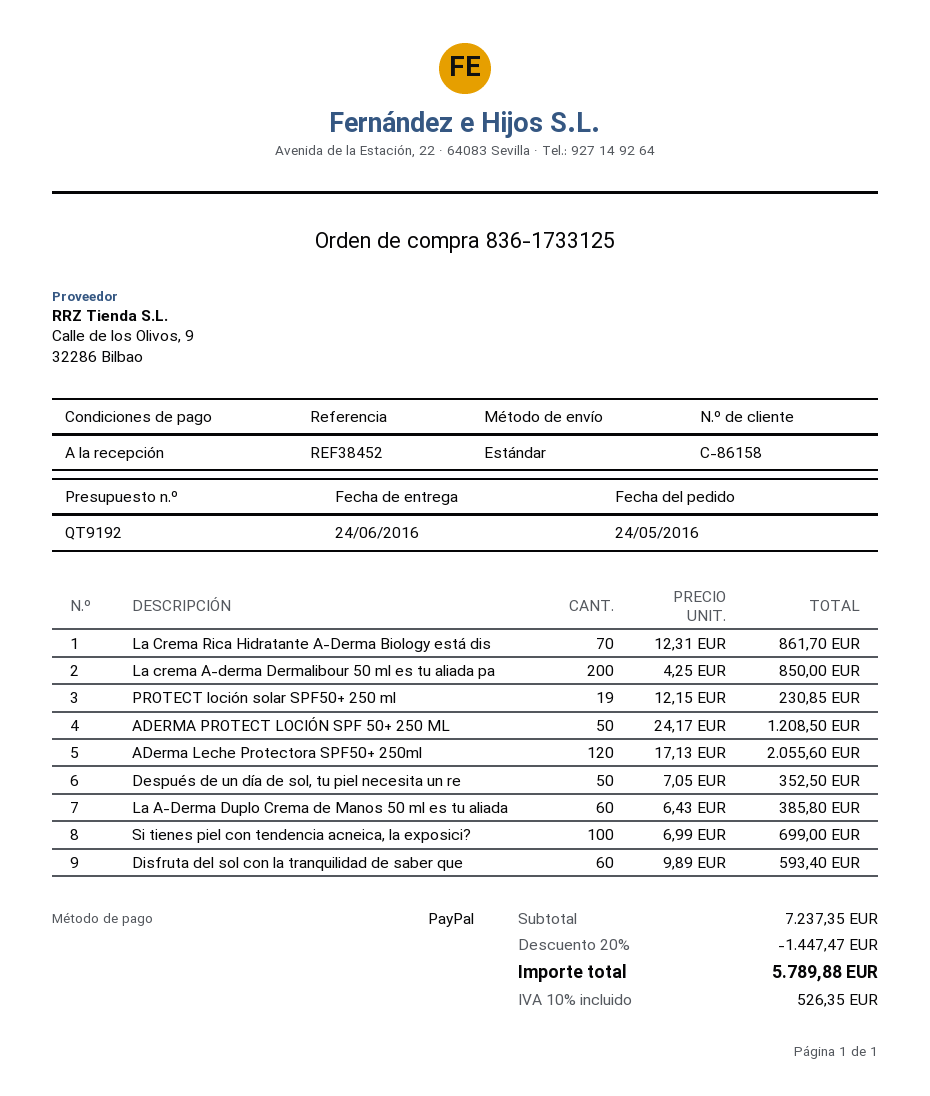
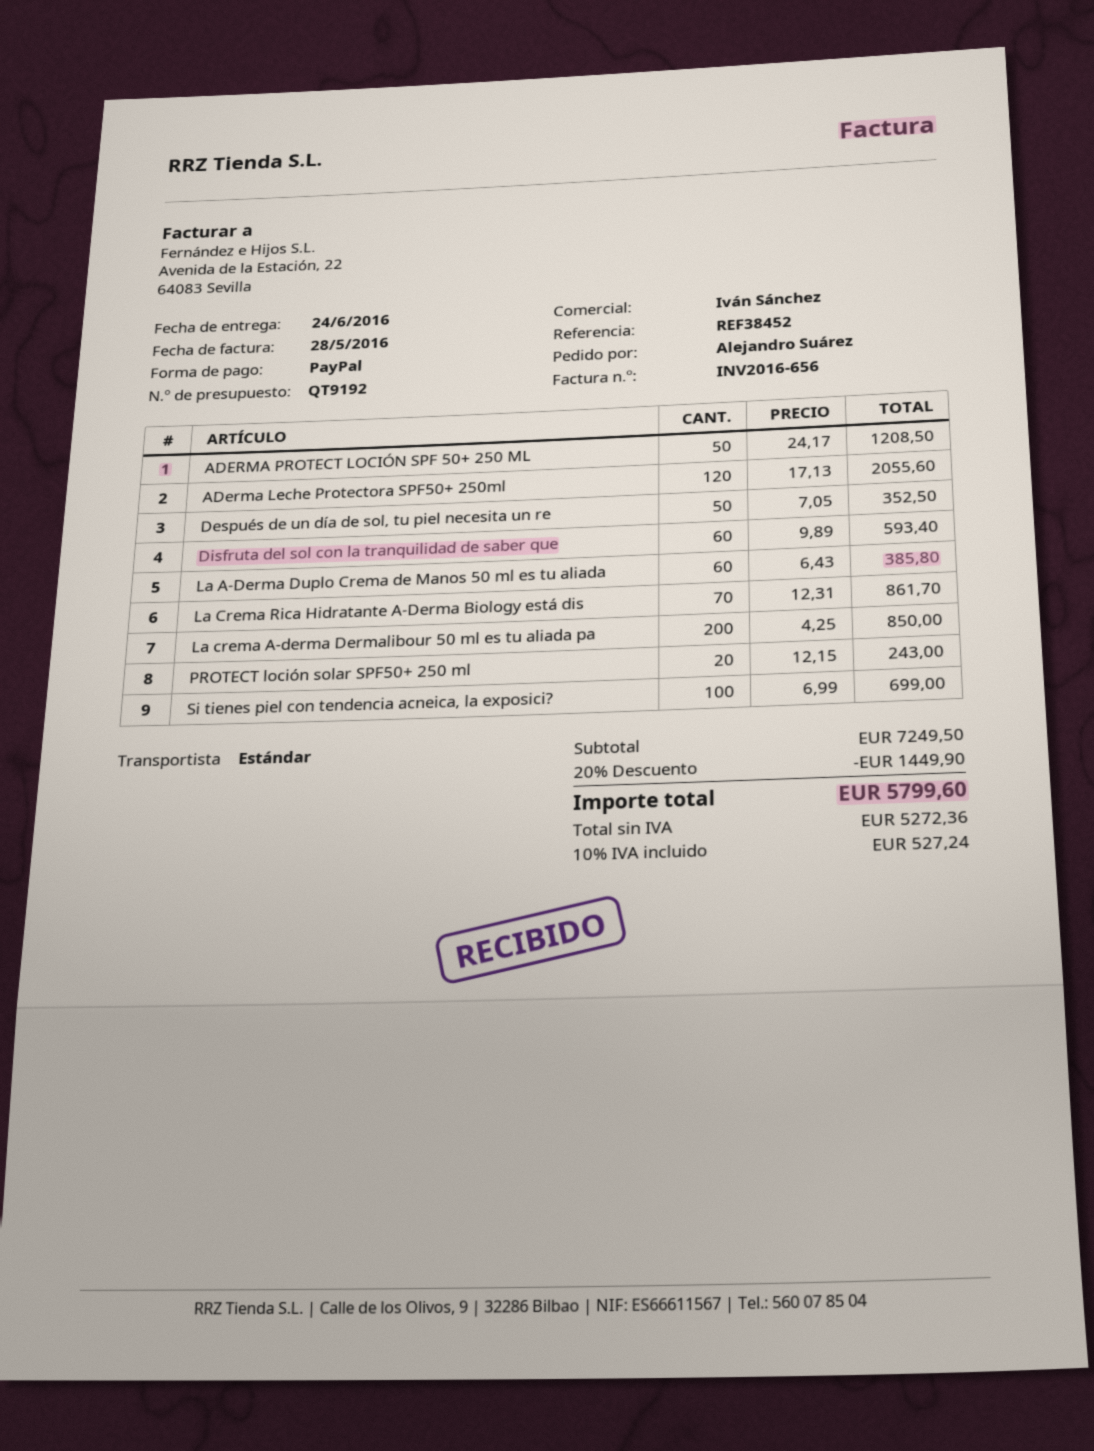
PROTECT loción solar SPF50+ 250 ml: 19 x 12.15 = 230.85 -> 20 x 12.15 = 243.00
subtotal: 7237.35 -> 7249.50
discount: 20% = 1447.47 -> 20% = 1449.90
tax: 10% = 526.35 -> 10% = 527.24
total: 5789.88 -> 5799.60

